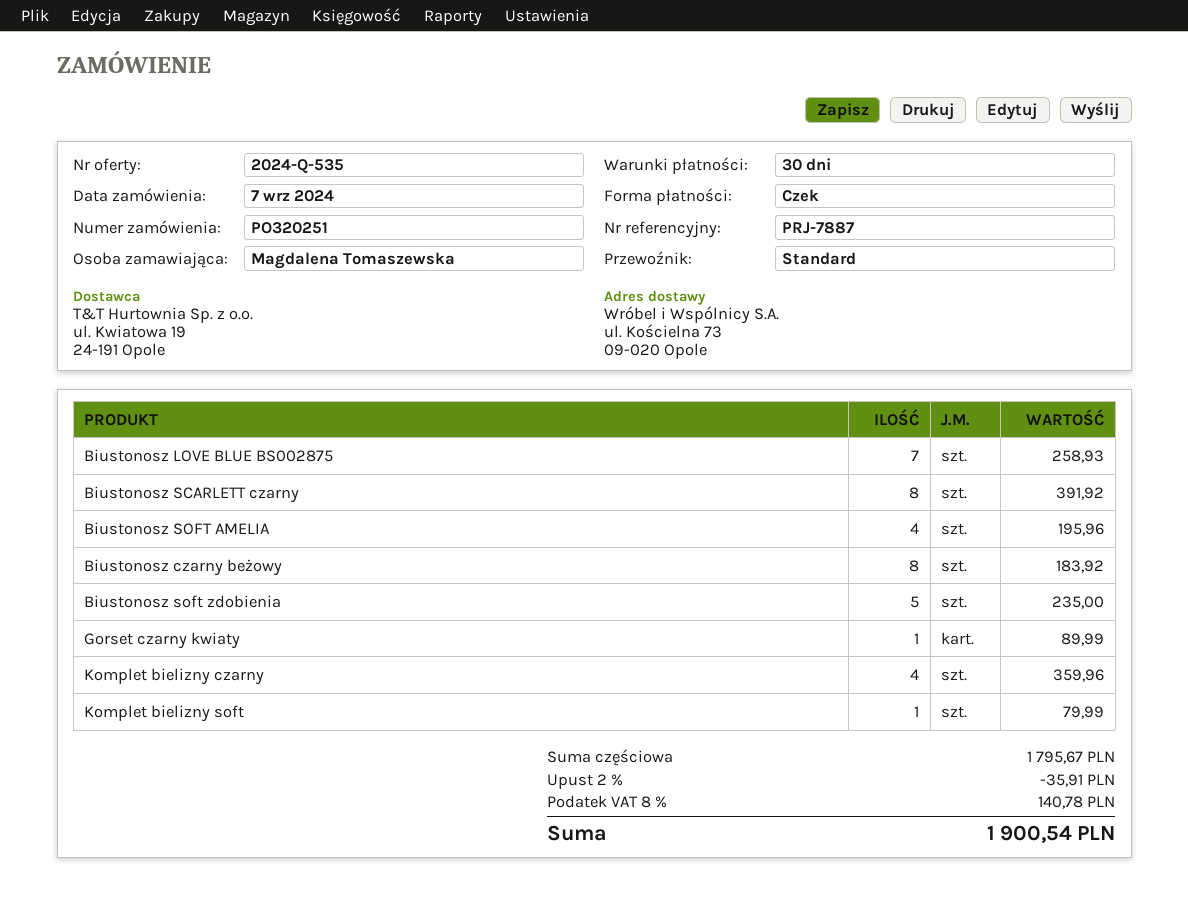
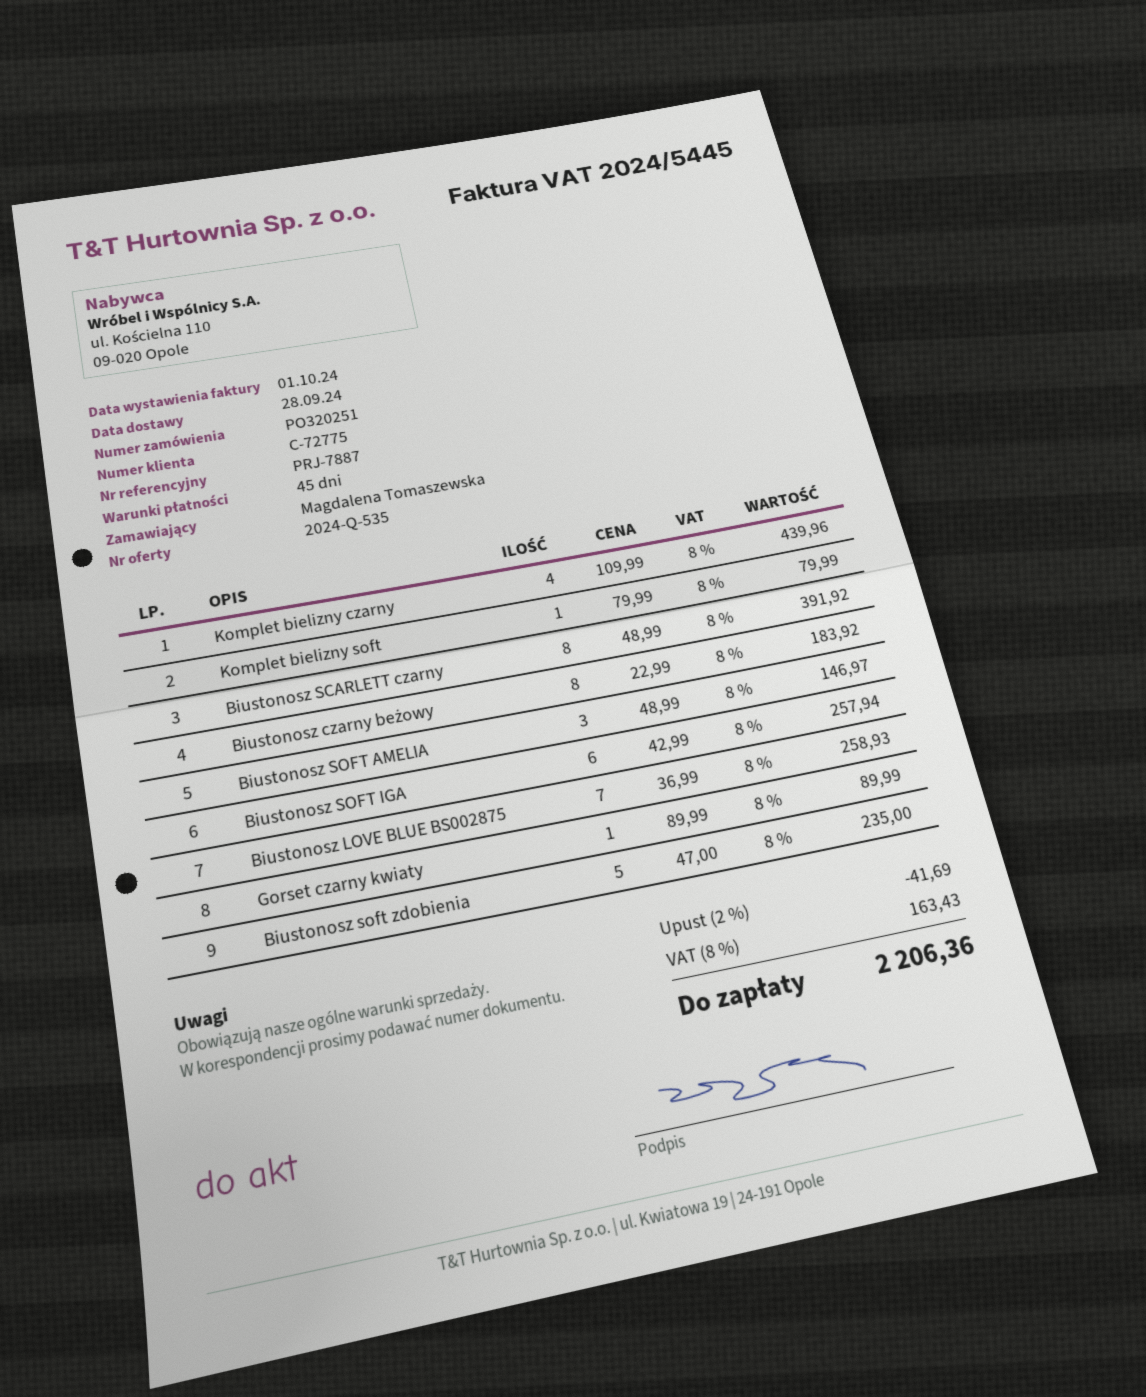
payment terms: 30 days -> 45 days
Biustonosz SOFT AMELIA: 4 for 195.96 -> 3 for 146.97
Komplet bielizny czarny: 4 for 359.96 -> 4 for 439.96
Biustonosz SOFT IGA: none -> 6 for 257.94
discount: 2% = 35.91 -> 2% = 41.69
tax: 8% = 140.78 -> 8% = 163.43
total: 1900.54 -> 2206.36

